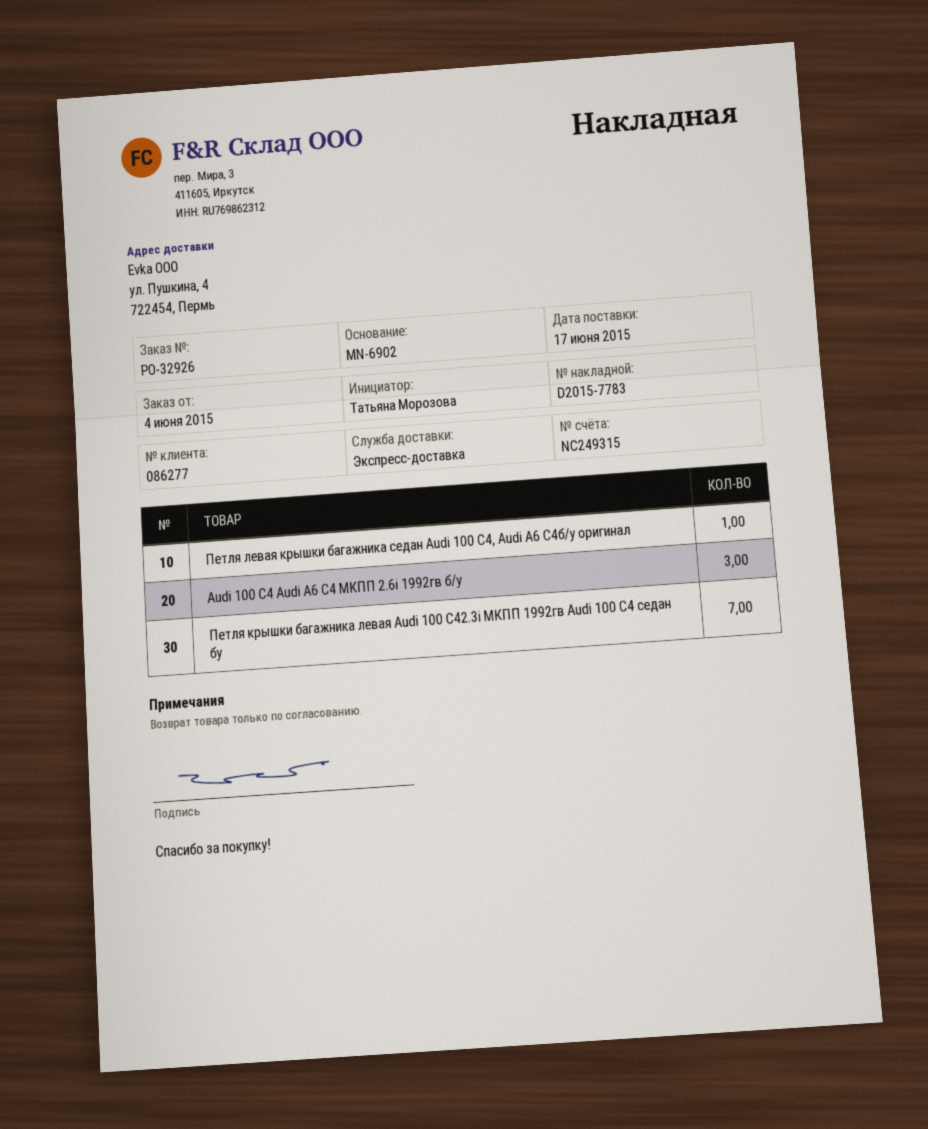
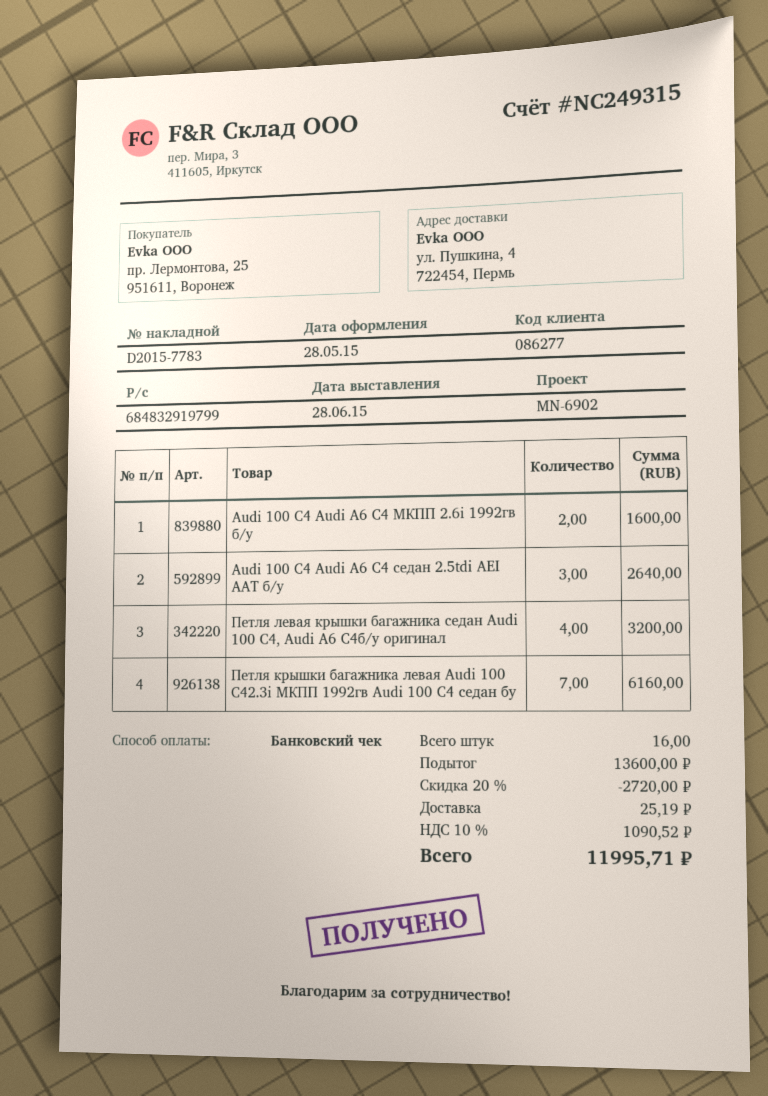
order date: 2015-06-04 -> 2015-05-28
Петля левая крышки багажника седан Audi 100 C4, Audi A6 C4б/у оригинал: 1 -> 4
Audi 100 C4 Audi A6 C4 МКПП 2.6i 1992гв б/у: 3 -> 2
Audi 100 C4 Audi A6 C4 седан 2.5tdi AEI AAT б/у: none -> 3

